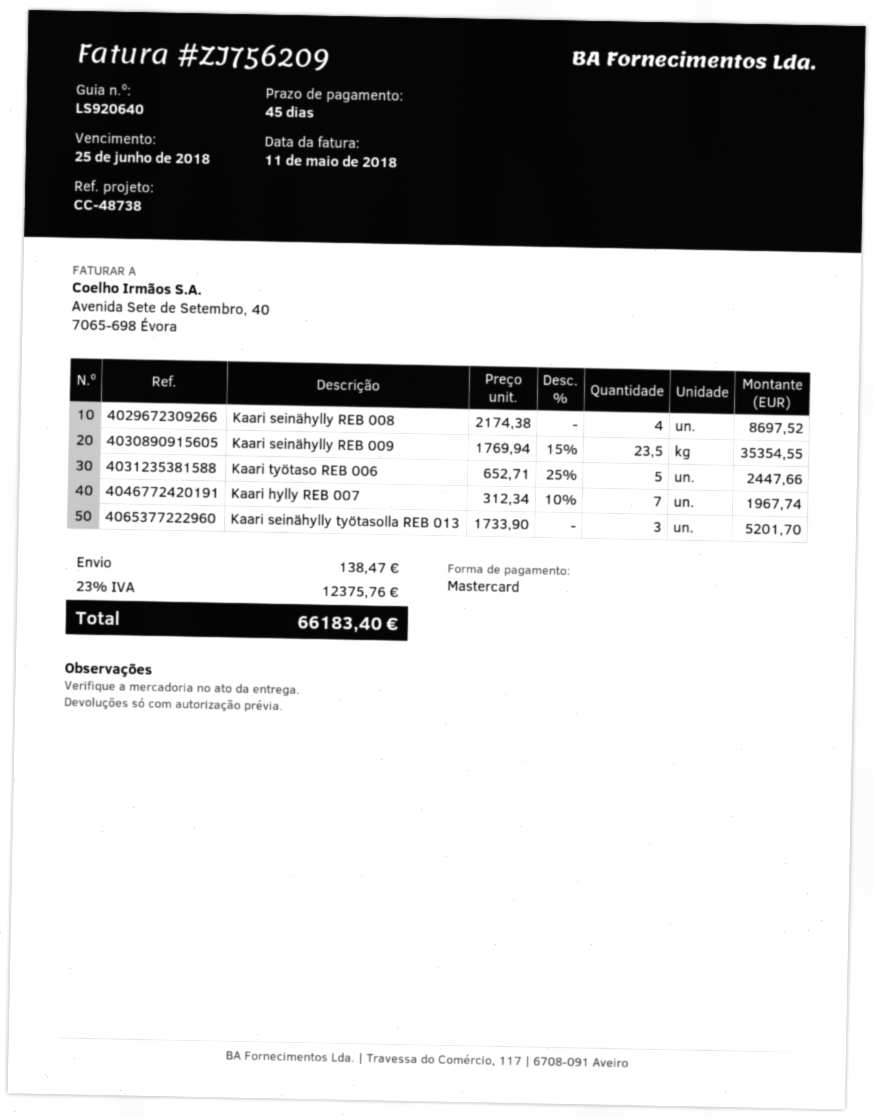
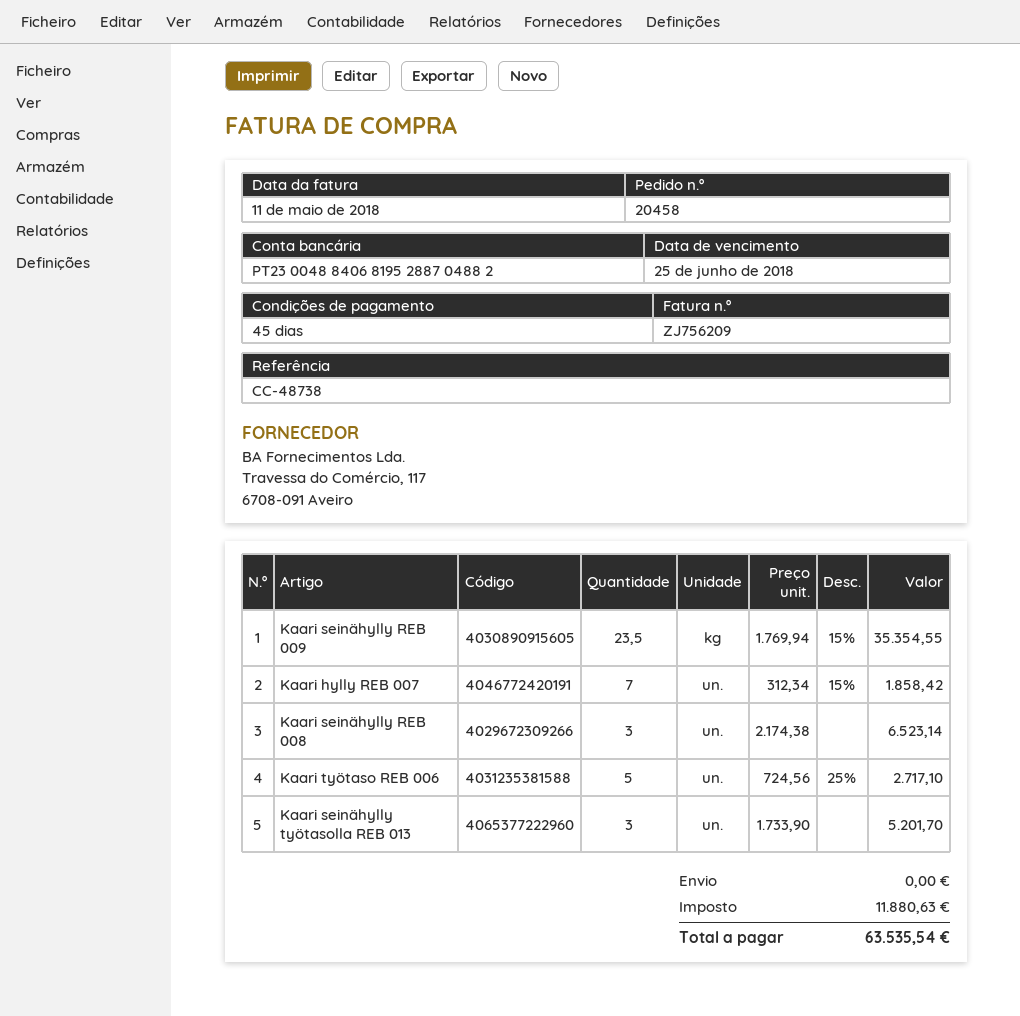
Kaari seinähylly REB 008: 4 x 2174.38 = 8697.52 -> 3 x 2174.38 = 6523.14
Kaari työtaso REB 006: 5 x 652.71 - 25% = 2447.66 -> 5 x 724.56 - 25% = 2717.10
Kaari hylly REB 007: 7 x 312.34 - 10% = 1967.74 -> 7 x 312.34 - 15% = 1858.42
shipping: 138.47 -> 0.00
tax: 12375.76 -> 11880.63
total: 66183.40 -> 63535.54

